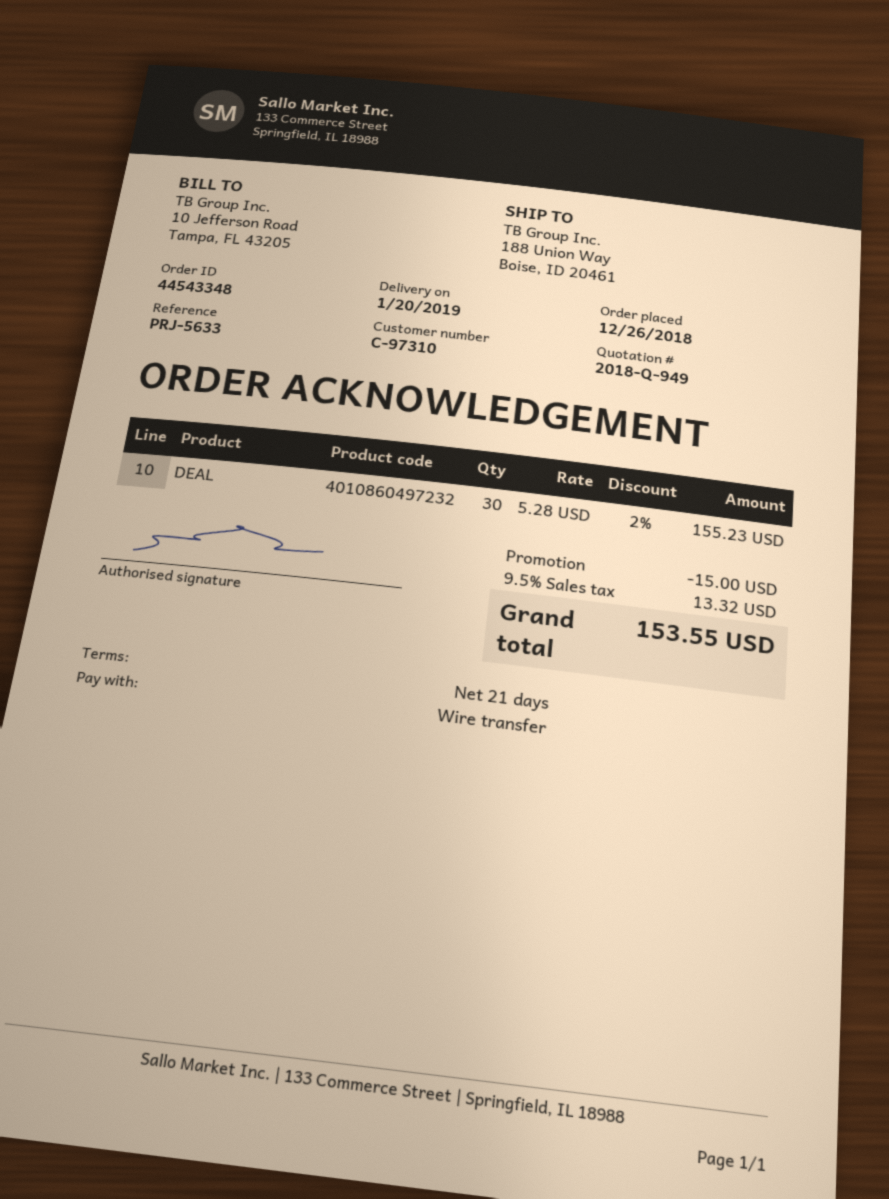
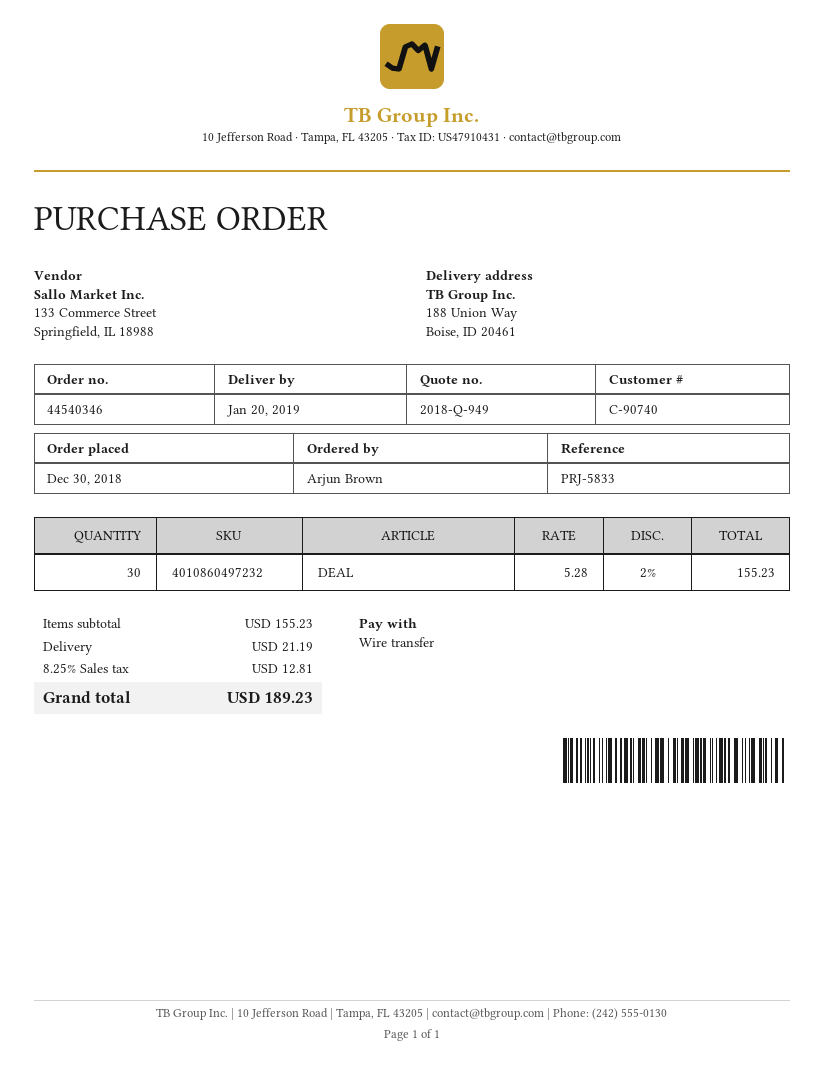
order number: 44543348 -> 44540346
order date: 2018-12-26 -> 2018-12-30
customer number: C-97310 -> C-90740
reference: PRJ-5633 -> PRJ-5833
discount: 15.00 -> none
shipping: none -> 21.19
tax: 9.5% = 13.32 -> 8.25% = 12.81
total: 153.55 -> 189.23

